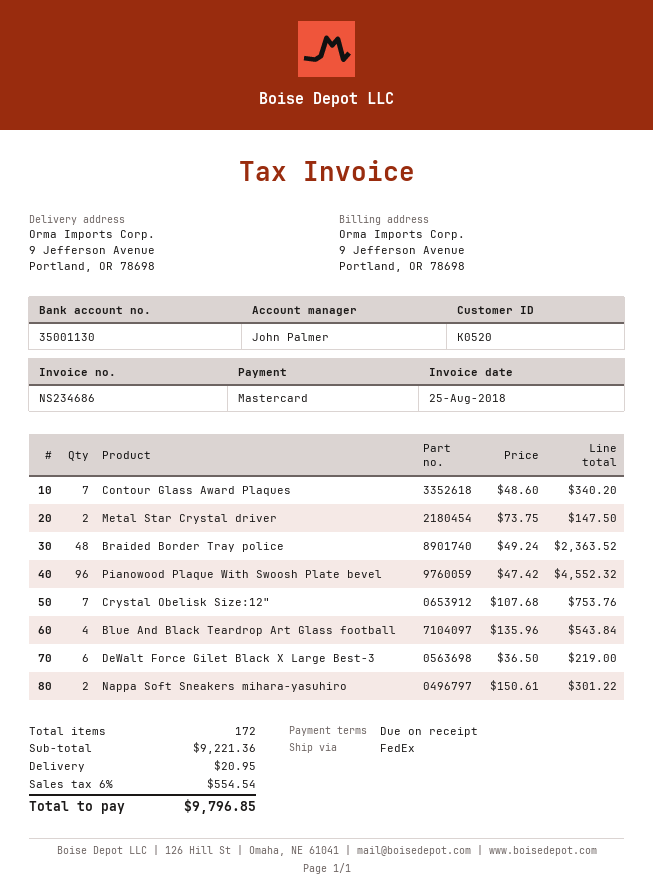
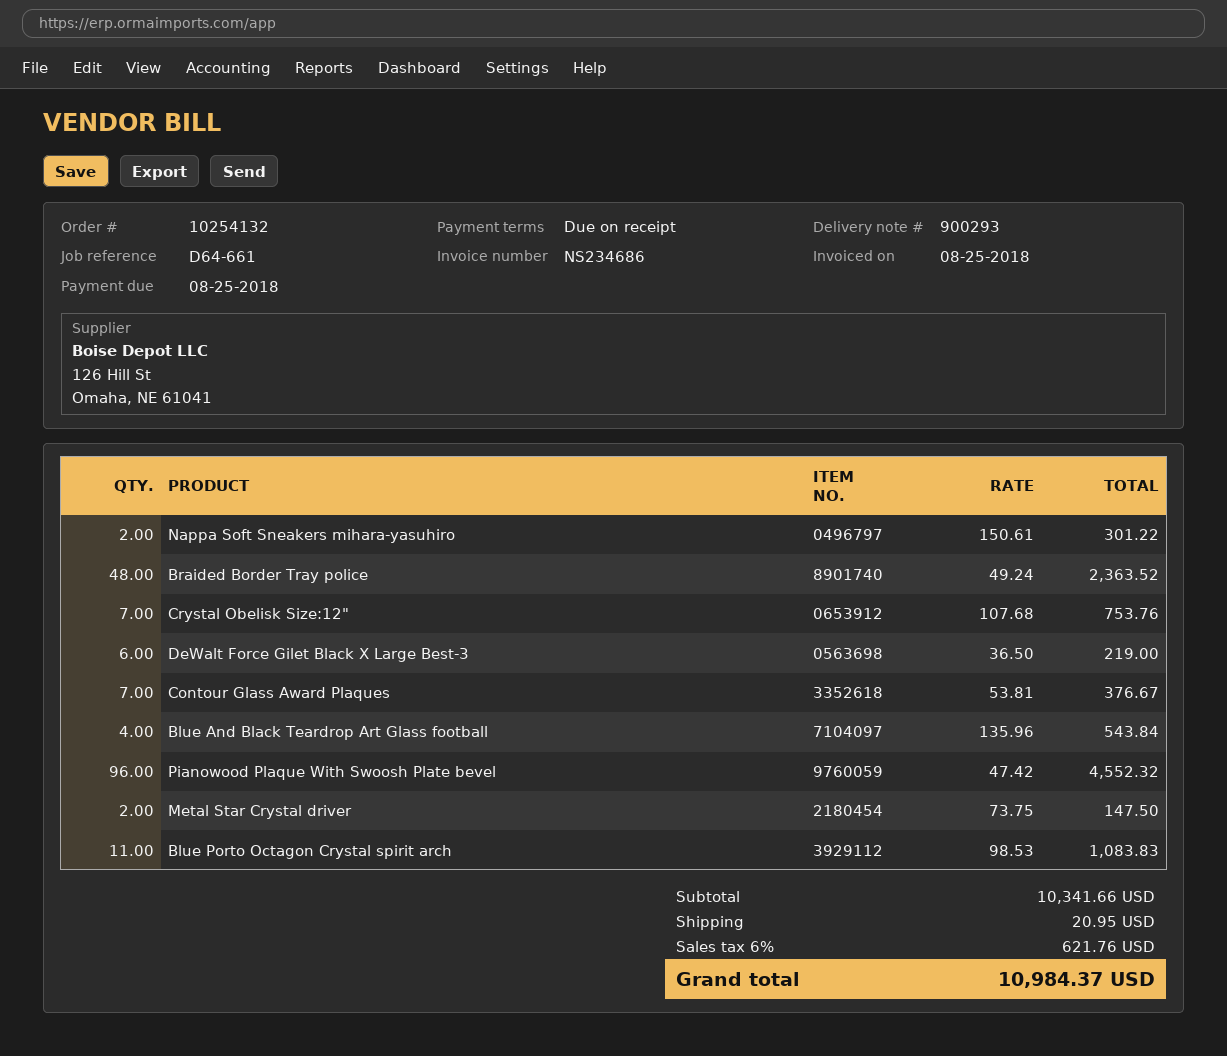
Contour Glass Award Plaques: 7 x 48.60 = 340.20 -> 7 x 53.81 = 376.67
Blue Porto Octagon Crystal spirit arch: none -> 11 x 98.53 = 1083.83
subtotal: 9221.36 -> 10341.66
tax: 6% = 554.54 -> 6% = 621.76
total: 9796.85 -> 10984.37

